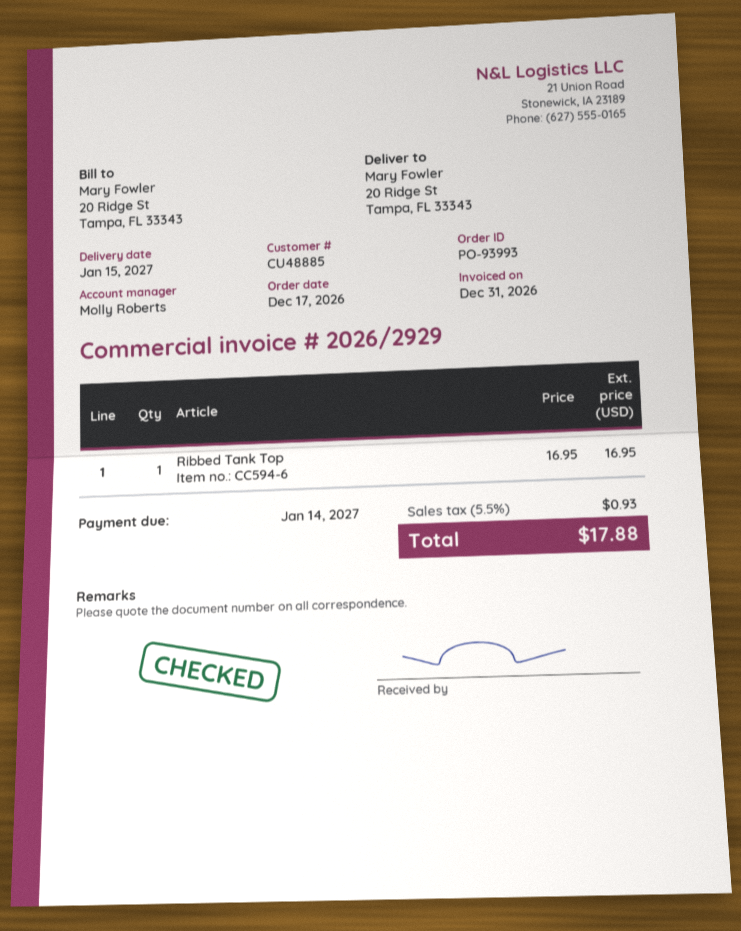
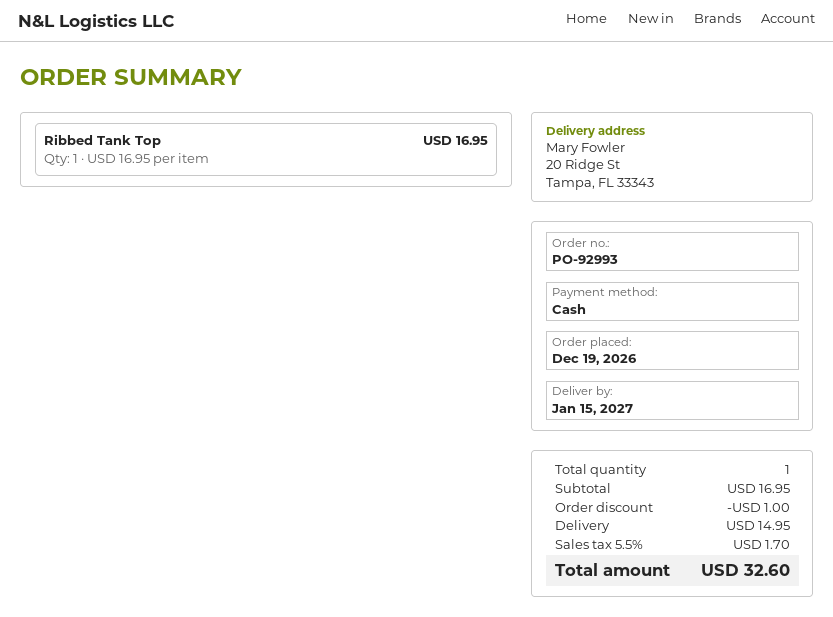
order number: PO-93993 -> PO-92993
order date: 2026-12-17 -> 2026-12-19
discount: none -> 1.00
shipping: none -> 14.95
tax: 5.5% = 0.93 -> 5.5% = 1.70
total: 17.88 -> 32.60

